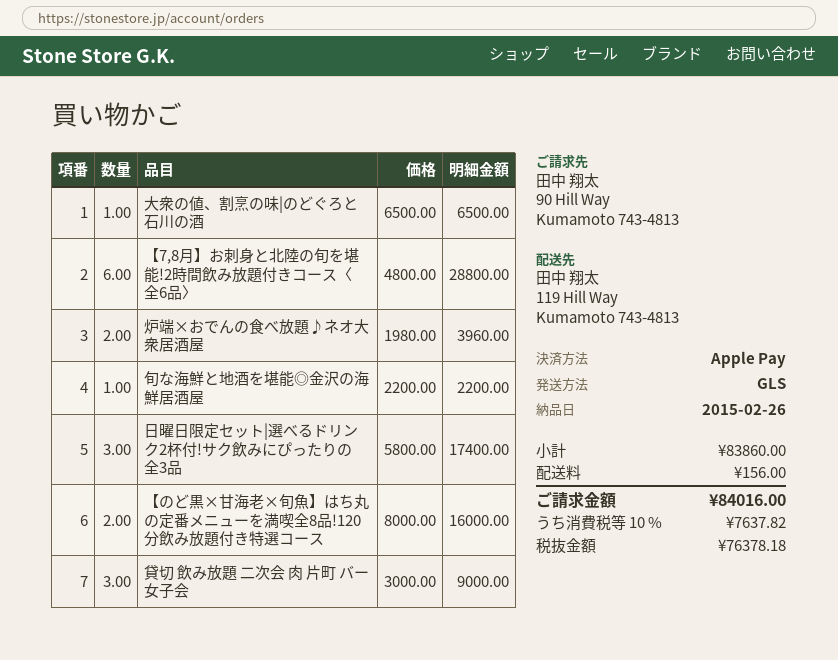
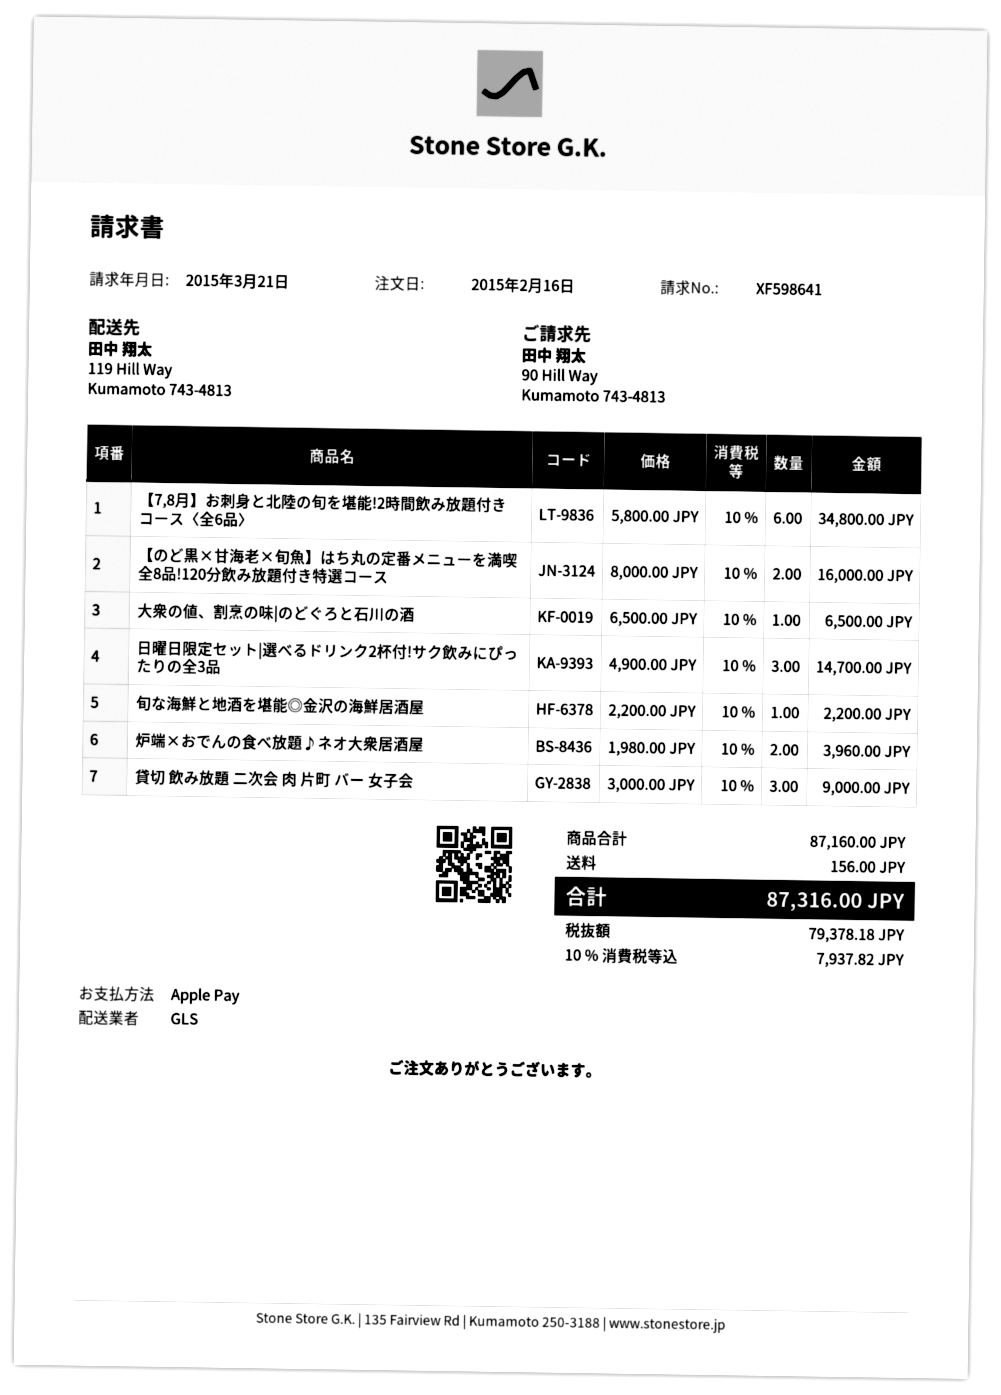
【7,8月】お刺身と北陸の旬を堪能!2時間飲み放題付きコース〈全6品〉: 6 x 4800.00 = 28800.00 -> 6 x 5800.00 = 34800.00
日曜日限定セット|選べるドリンク2杯付!サク飲みにぴったりの全3品: 3 x 5800.00 = 17400.00 -> 3 x 4900.00 = 14700.00
subtotal: 83860.00 -> 87160.00
net: 76378.18 -> 79378.18
tax: 10% = 7637.82 -> 10% = 7937.82
total: 84016.00 -> 87316.00

